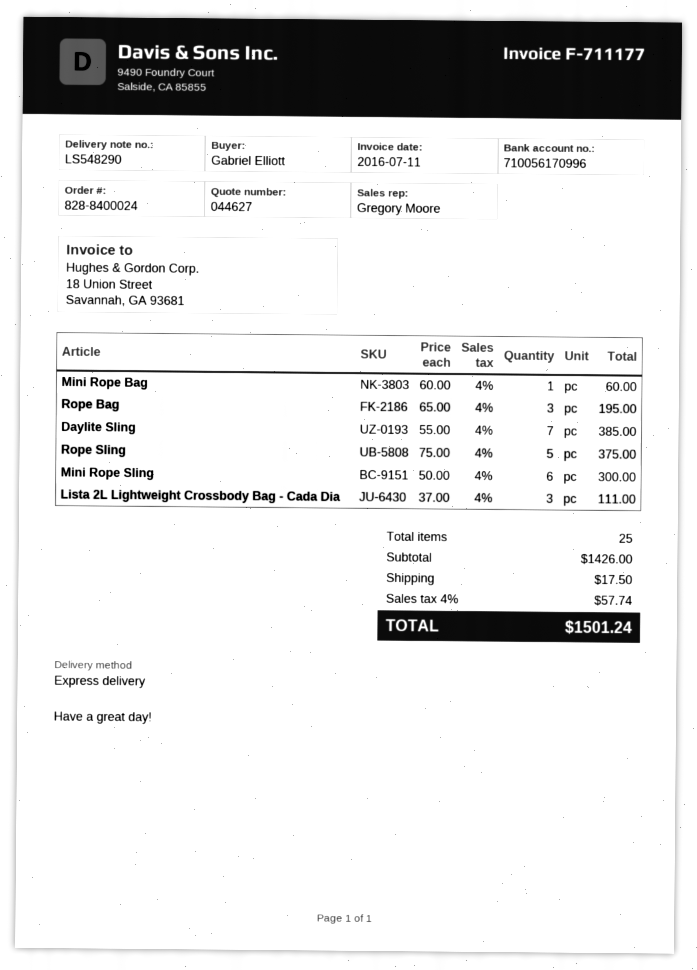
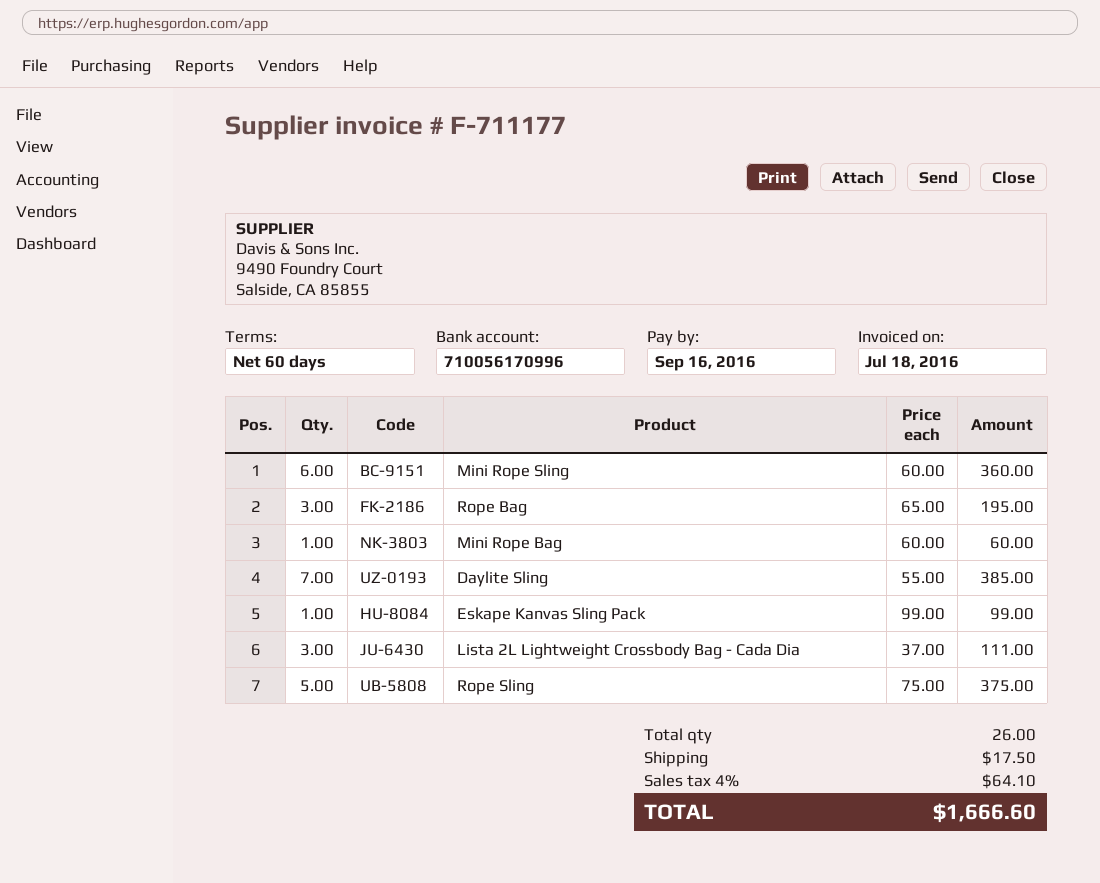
invoice date: 2016-07-11 -> 2016-07-18
Mini Rope Sling: 6 x 50.00 = 300.00 -> 6 x 60.00 = 360.00
Eskape Kanvas Sling Pack: none -> 1 x 99.00 = 99.00
total quantity: 25 -> 26
tax: 4% = 57.74 -> 4% = 64.10
total: 1501.24 -> 1666.60

